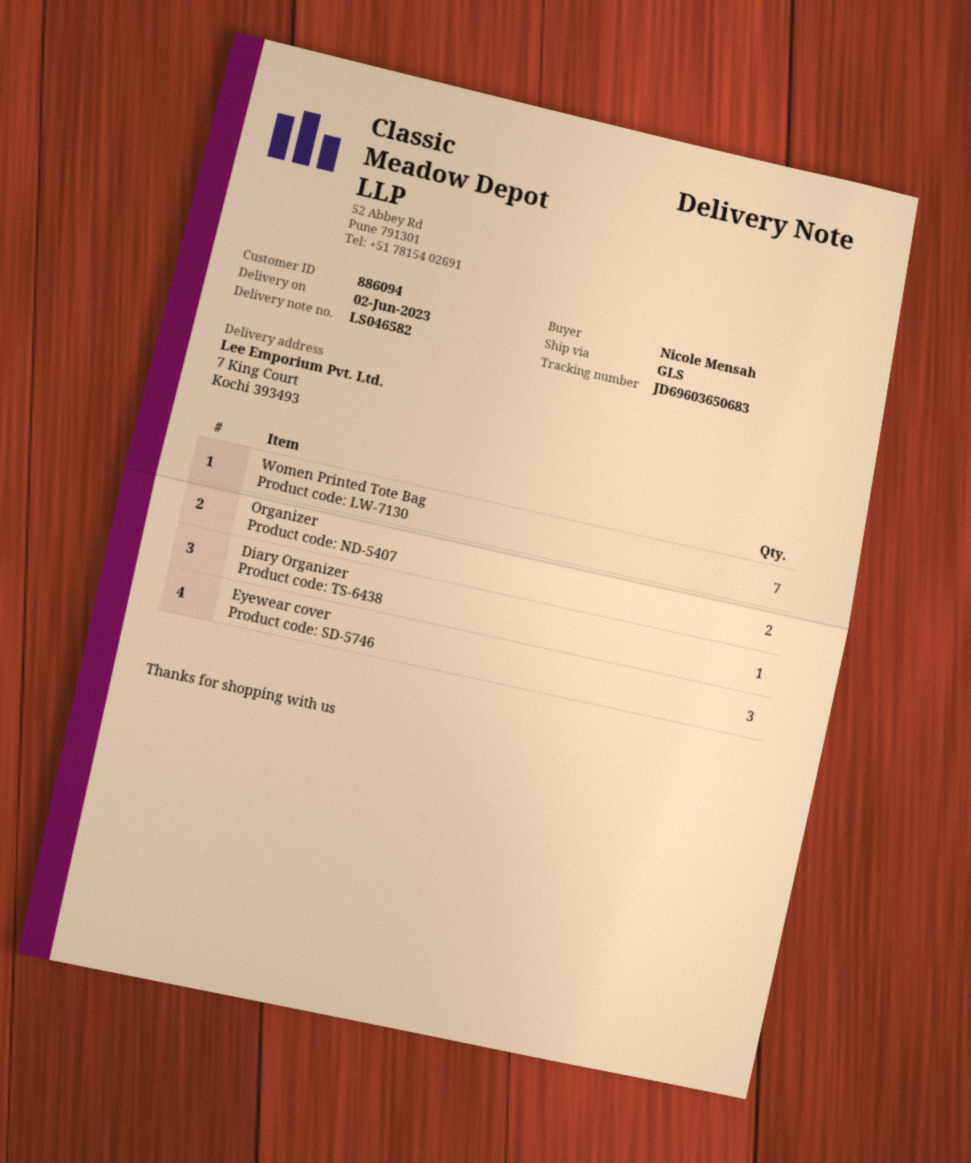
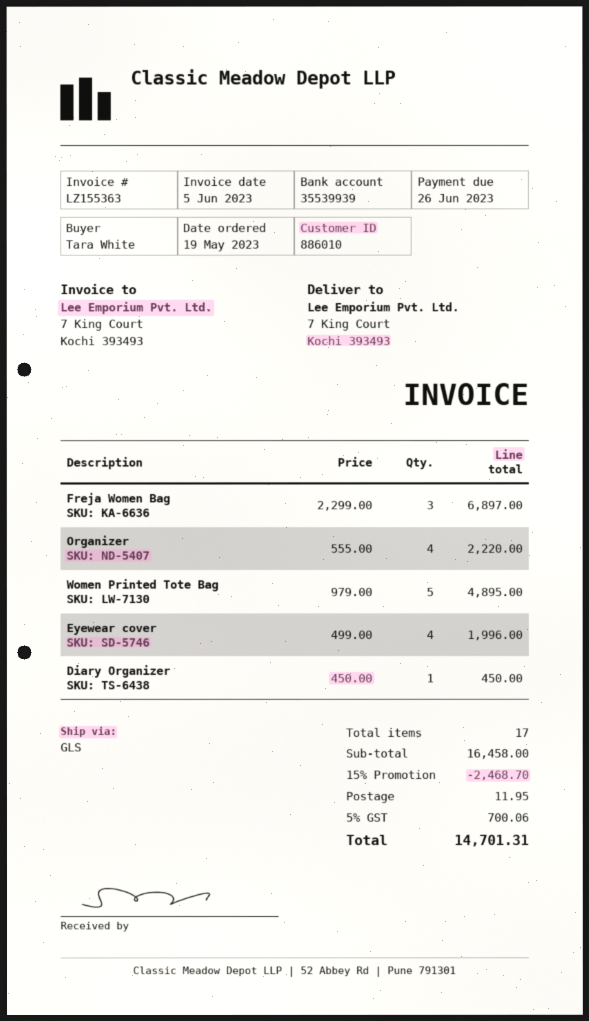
customer number: 886094 -> 886010
ordered by: Nicole Mensah -> Tara White
Women Printed Tote Bag: 7 -> 5
Organizer: 2 -> 4
Eyewear cover: 3 -> 4
Freja Women Bag: none -> 3

